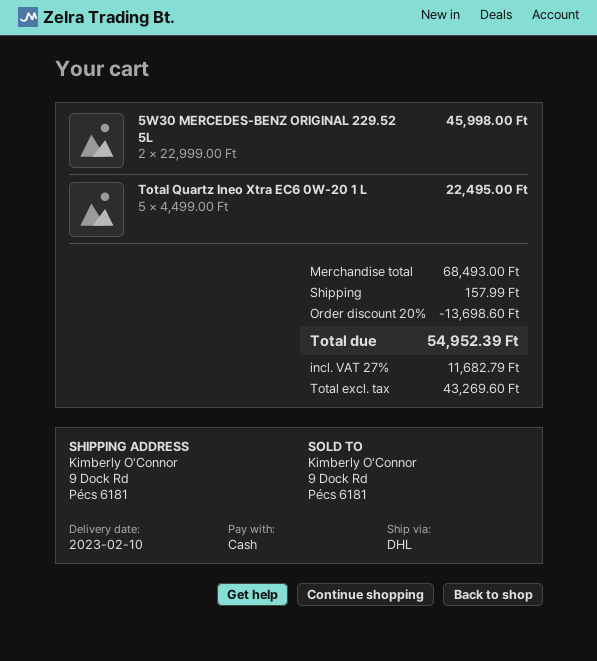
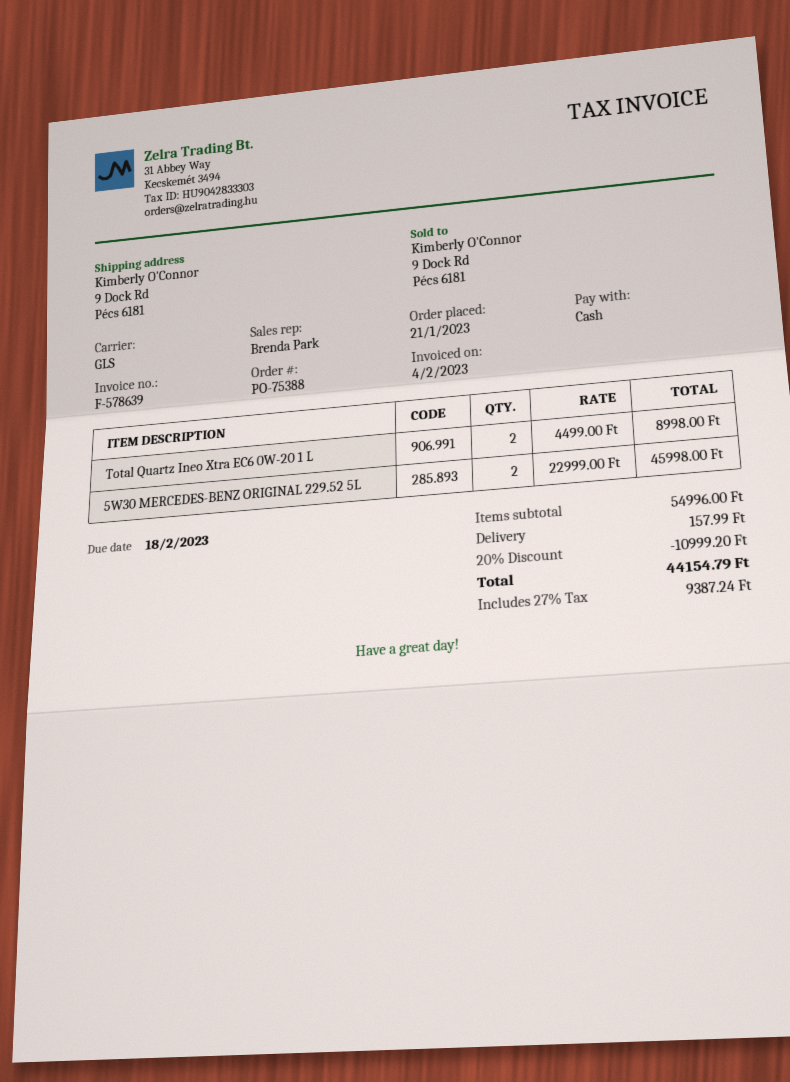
shipping method: DHL -> GLS
Total Quartz Ineo Xtra EC6 0W-20 1 L: 5 x 4499.00 = 22495.00 -> 2 x 4499.00 = 8998.00
subtotal: 68493.00 -> 54996.00
discount: 20% = 13698.60 -> 20% = 10999.20
tax: 27% = 11682.79 -> 27% = 9387.24
total: 54952.39 -> 44154.79

